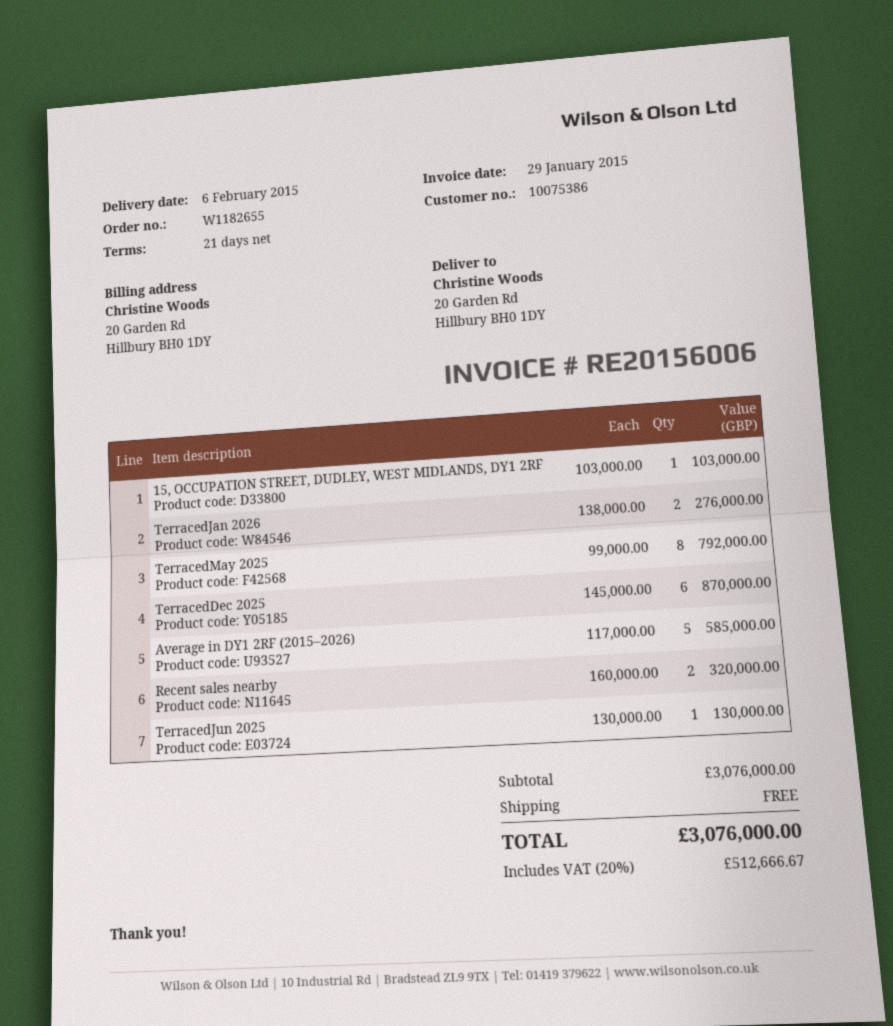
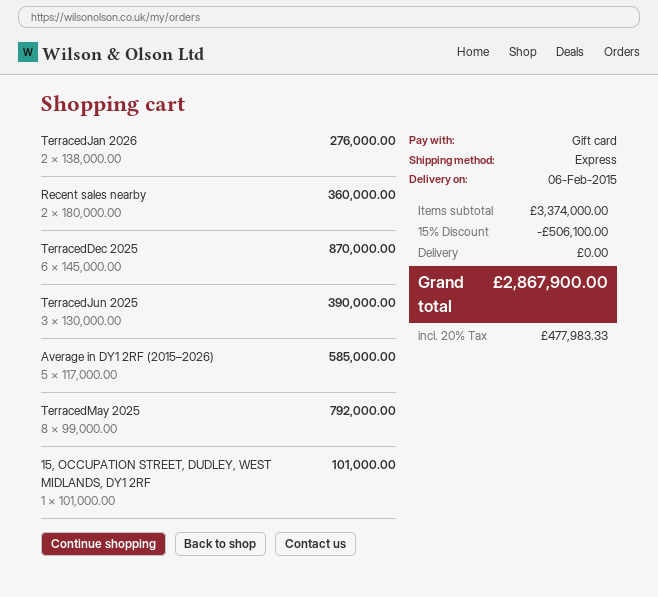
15, OCCUPATION STREET, DUDLEY, WEST MIDLANDS, DY1 2RF: 1 x 103000.00 = 103000.00 -> 1 x 101000.00 = 101000.00
Recent sales nearby: 2 x 160000.00 = 320000.00 -> 2 x 180000.00 = 360000.00
TerracedJun 2025: 1 x 130000.00 = 130000.00 -> 3 x 130000.00 = 390000.00
subtotal: 3076000.00 -> 3374000.00
discount: none -> 15% = 506100.00
tax: 20% = 512666.67 -> 20% = 477983.33
total: 3076000.00 -> 2867900.00

